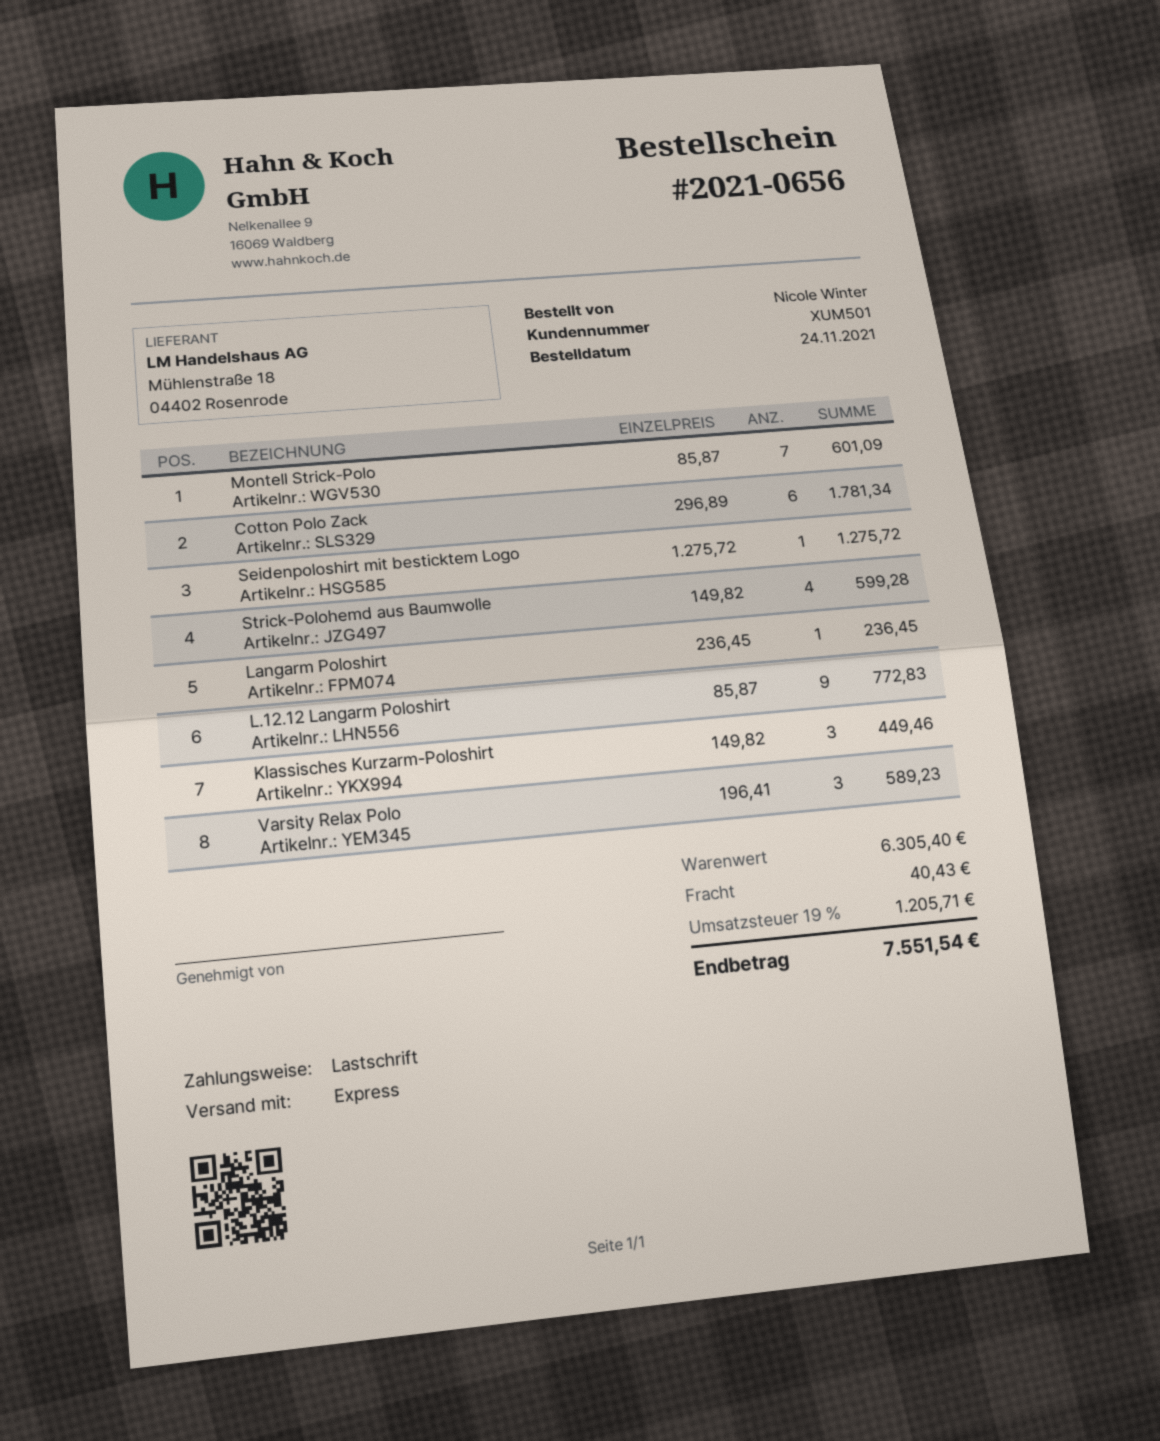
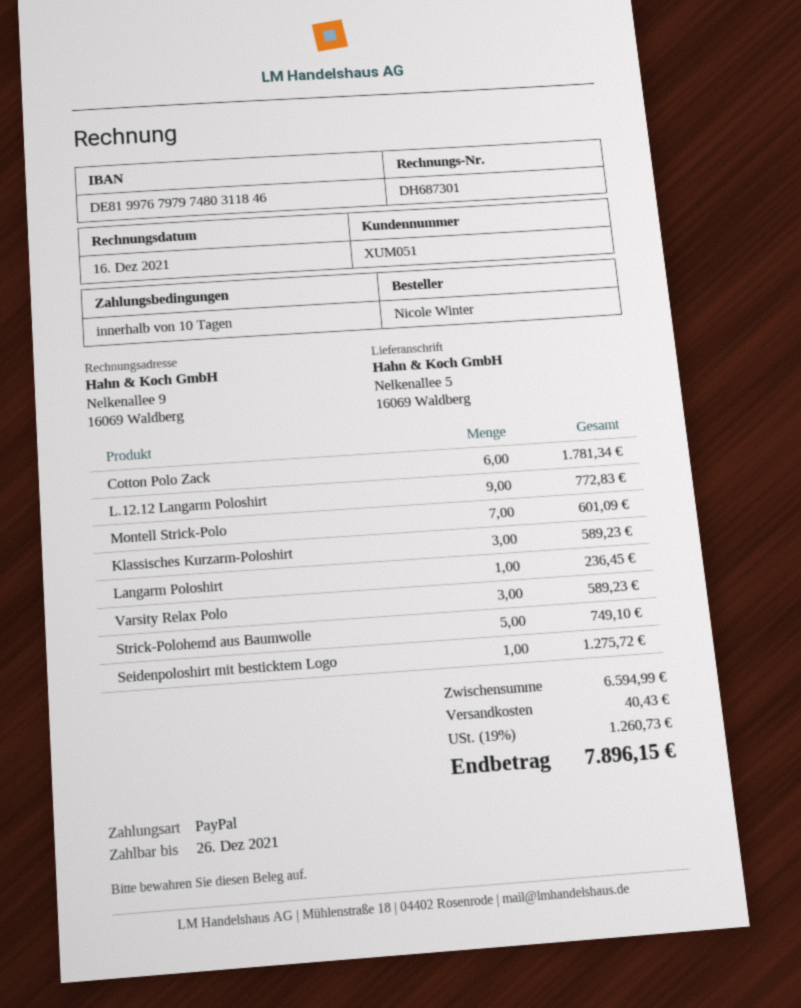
customer number: XUM501 -> XUM051
payment method: direct debit -> PayPal
Strick-Polohemd aus Baumwolle: 4 for 599.28 -> 5 for 749.10
Klassisches Kurzarm-Poloshirt: 3 for 449.46 -> 3 for 589.23
subtotal: 6305.40 -> 6594.99
tax: 19% = 1205.71 -> 19% = 1260.73
total: 7551.54 -> 7896.15

